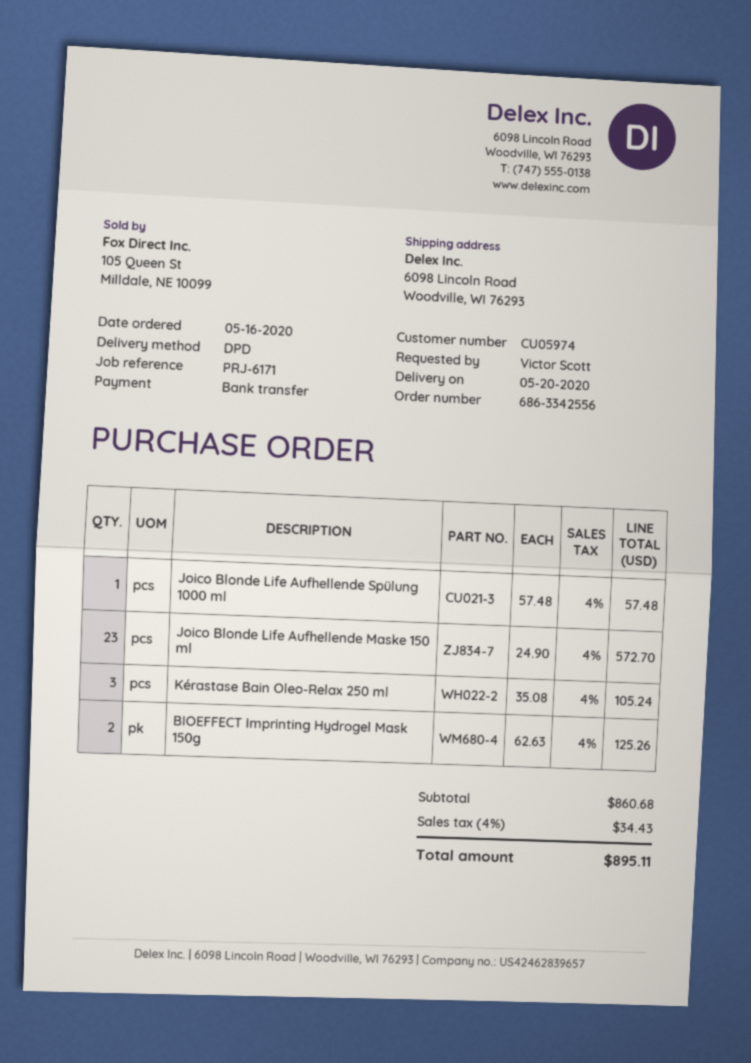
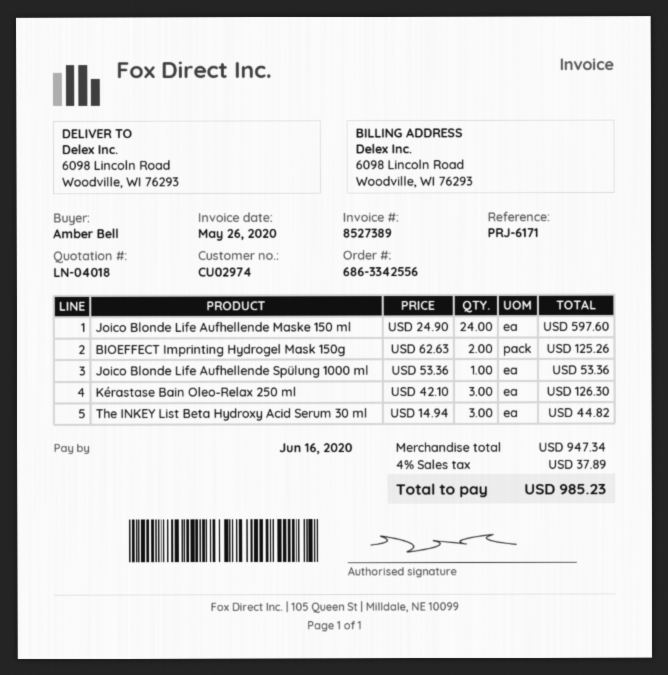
customer number: CU05974 -> CU02974
ordered by: Victor Scott -> Amber Bell
Joico Blonde Life Aufhellende Spülung 1000 ml: 1 x 57.48 = 57.48 -> 1 x 53.36 = 53.36
Joico Blonde Life Aufhellende Maske 150 ml: 23 x 24.90 = 572.70 -> 24 x 24.90 = 597.60
Kérastase Bain Oleo-Relax 250 ml: 3 x 35.08 = 105.24 -> 3 x 42.10 = 126.30
The INKEY List Beta Hydroxy Acid Serum 30 ml: none -> 3 x 14.94 = 44.82
subtotal: 860.68 -> 947.34
tax: 4% = 34.43 -> 4% = 37.89
total: 895.11 -> 985.23

